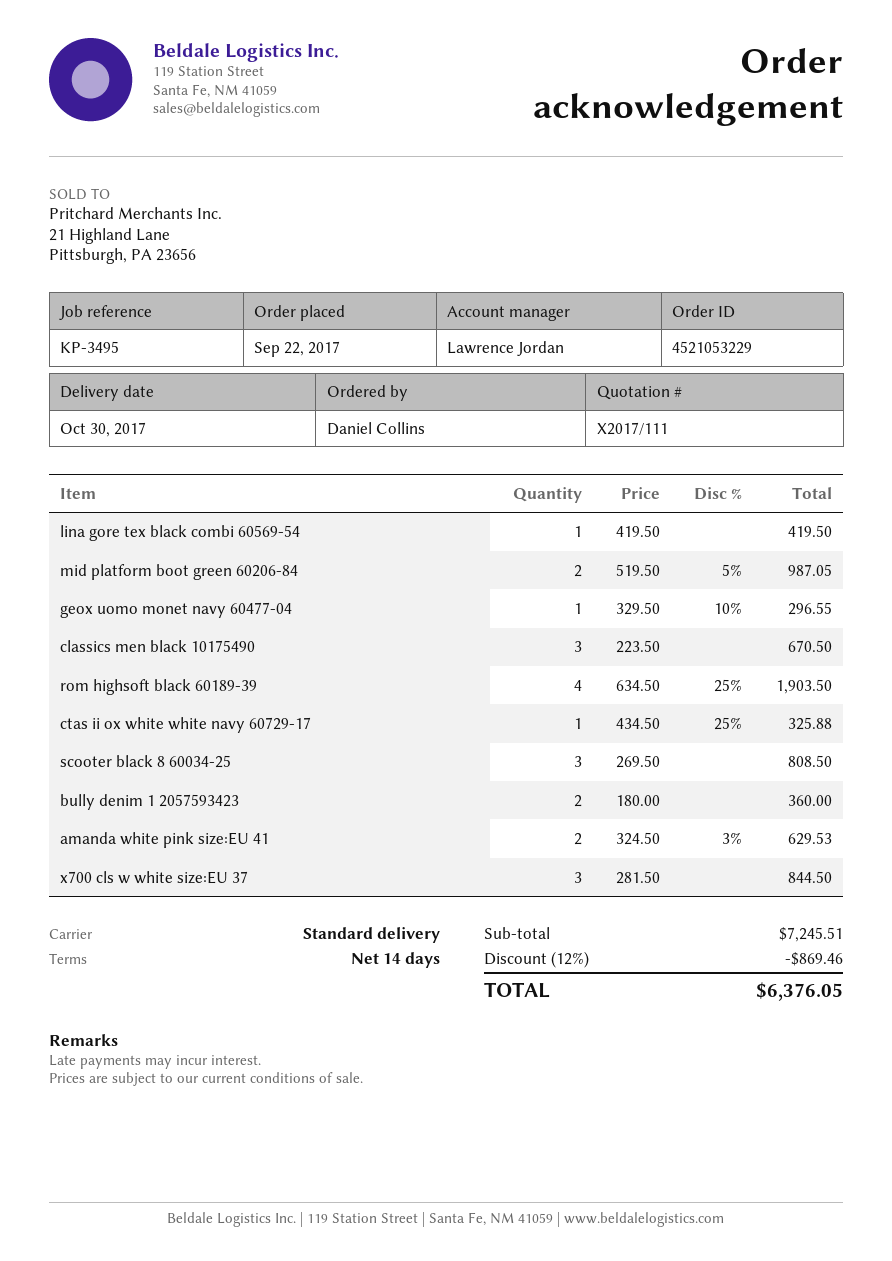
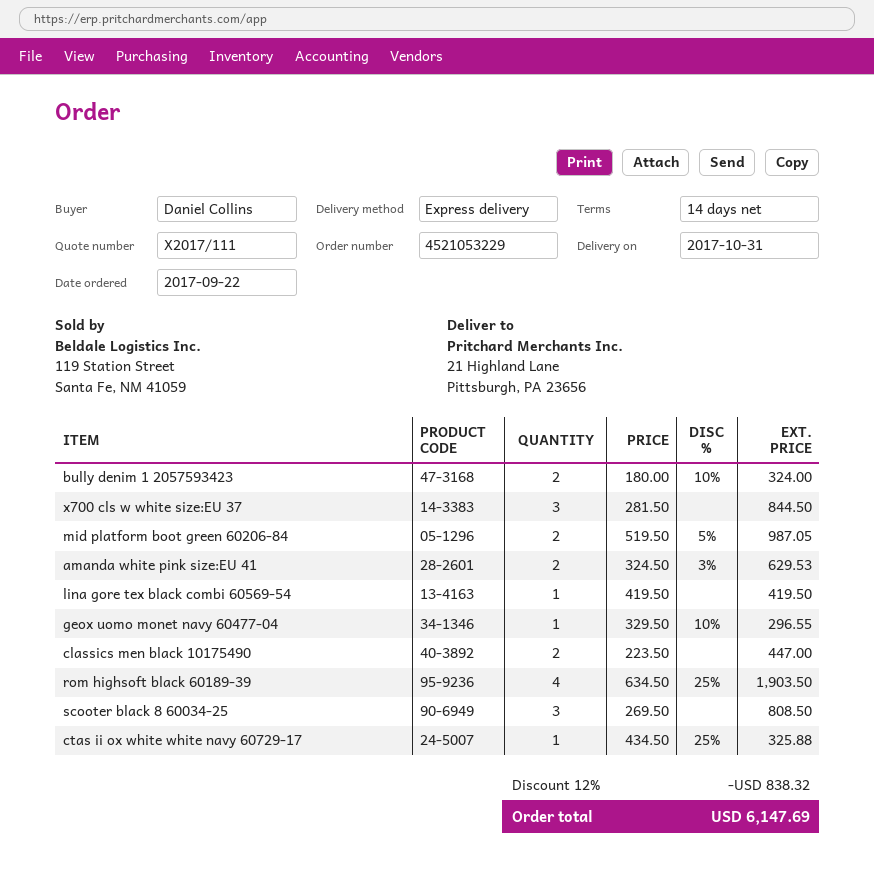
delivery date: 2017-10-30 -> 2017-10-31
shipping method: standard -> express
classics men black 10175490: 3 x 223.50 = 670.50 -> 2 x 223.50 = 447.00
bully denim 1 2057593423: 2 x 180.00 = 360.00 -> 2 x 180.00 - 10% = 324.00
discount: 12% = 869.46 -> 12% = 838.32
total: 6376.05 -> 6147.69

